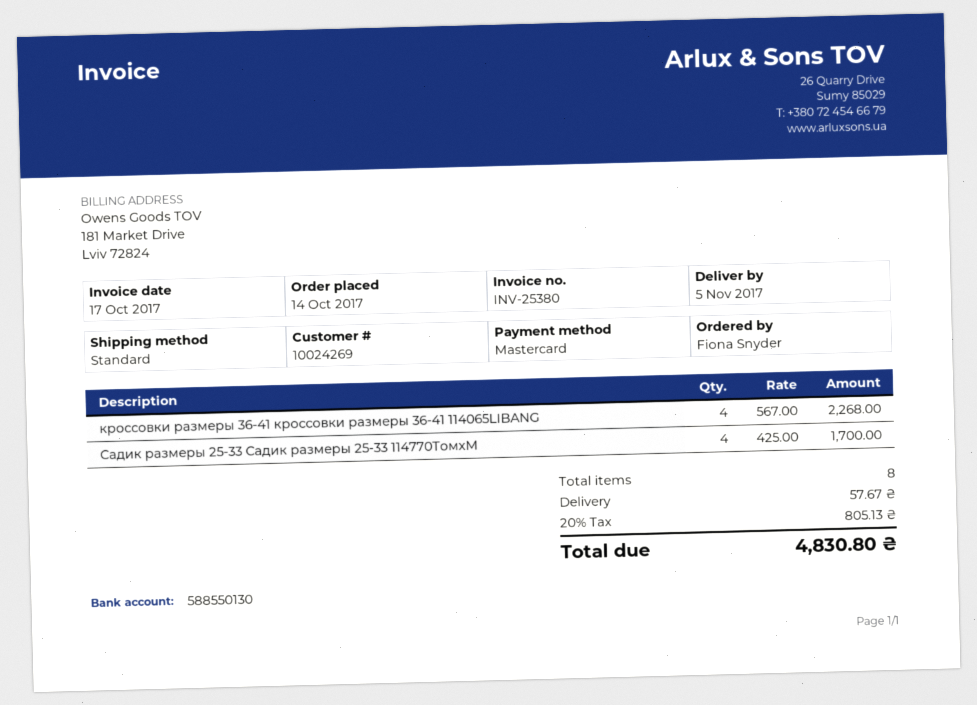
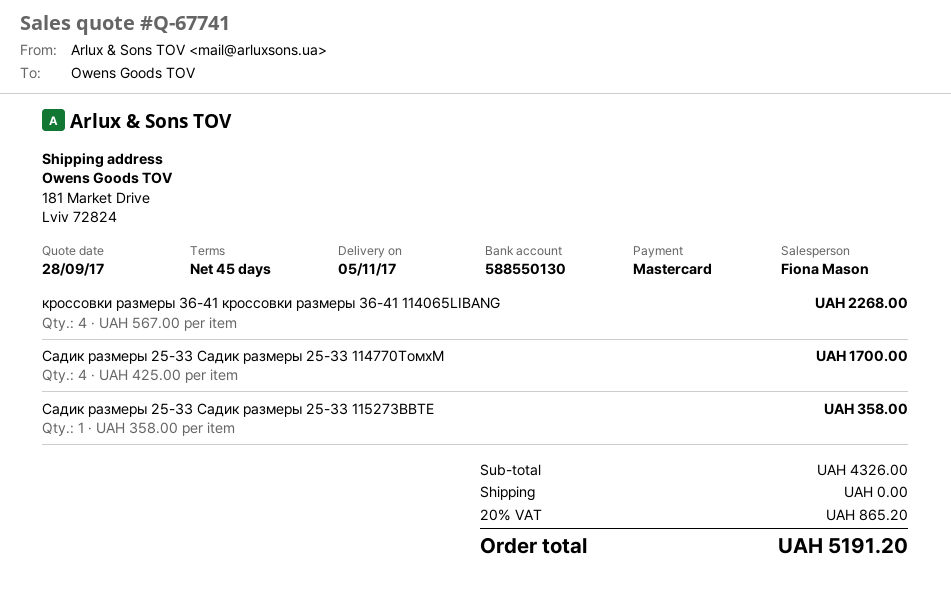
Садик размеры 25-33 Садик размеры 25-33 115273ВВТЕ: none -> 1 x 358.00 = 358.00
shipping: 57.67 -> 0.00
tax: 20% = 805.13 -> 20% = 865.20
total: 4830.80 -> 5191.20

